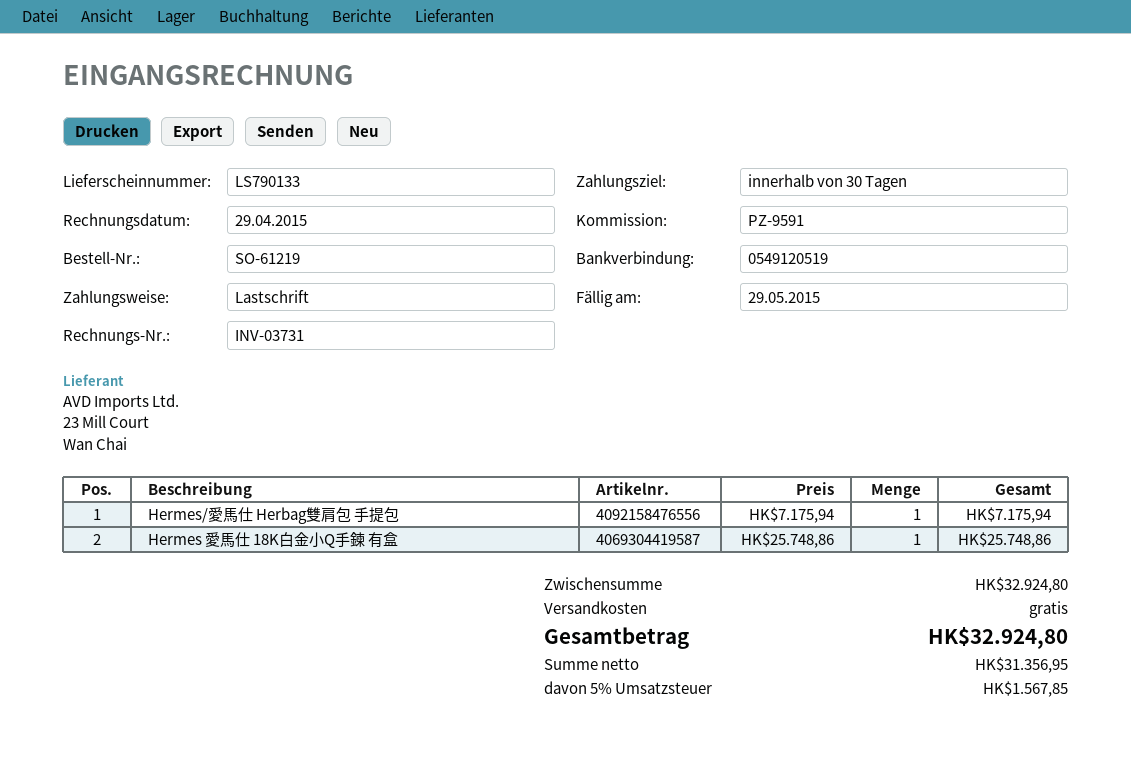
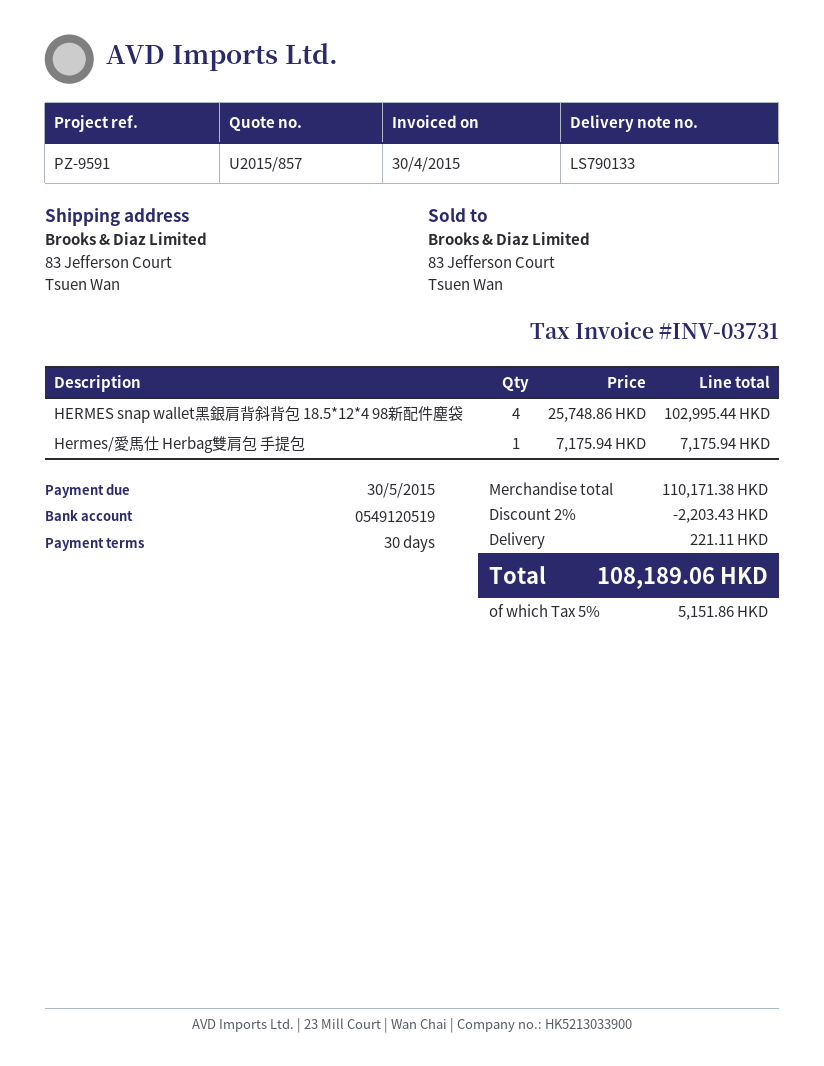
invoice date: 2015-04-29 -> 2015-04-30
due date: 2015-05-29 -> 2015-05-30
Hermes 愛馬仕 18K白金小Q手鍊 有盒: 1 x 25748.86 = 25748.86 -> none
HERMES snap wallet黑銀肩背斜背包 18.5*12*4 98新配件塵袋: none -> 4 x 25748.86 = 102995.44
subtotal: 32924.80 -> 110171.38
discount: none -> 2% = 2203.43
shipping: 0.00 -> 221.11
tax: 5% = 1567.85 -> 5% = 5151.86
total: 32924.80 -> 108189.06

